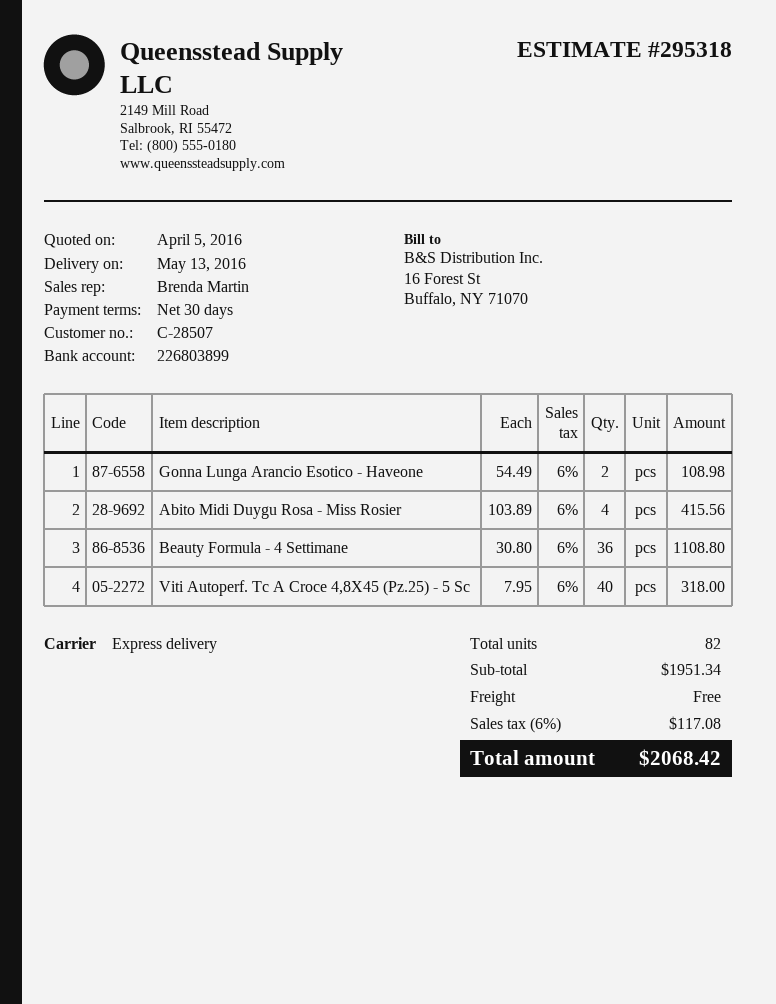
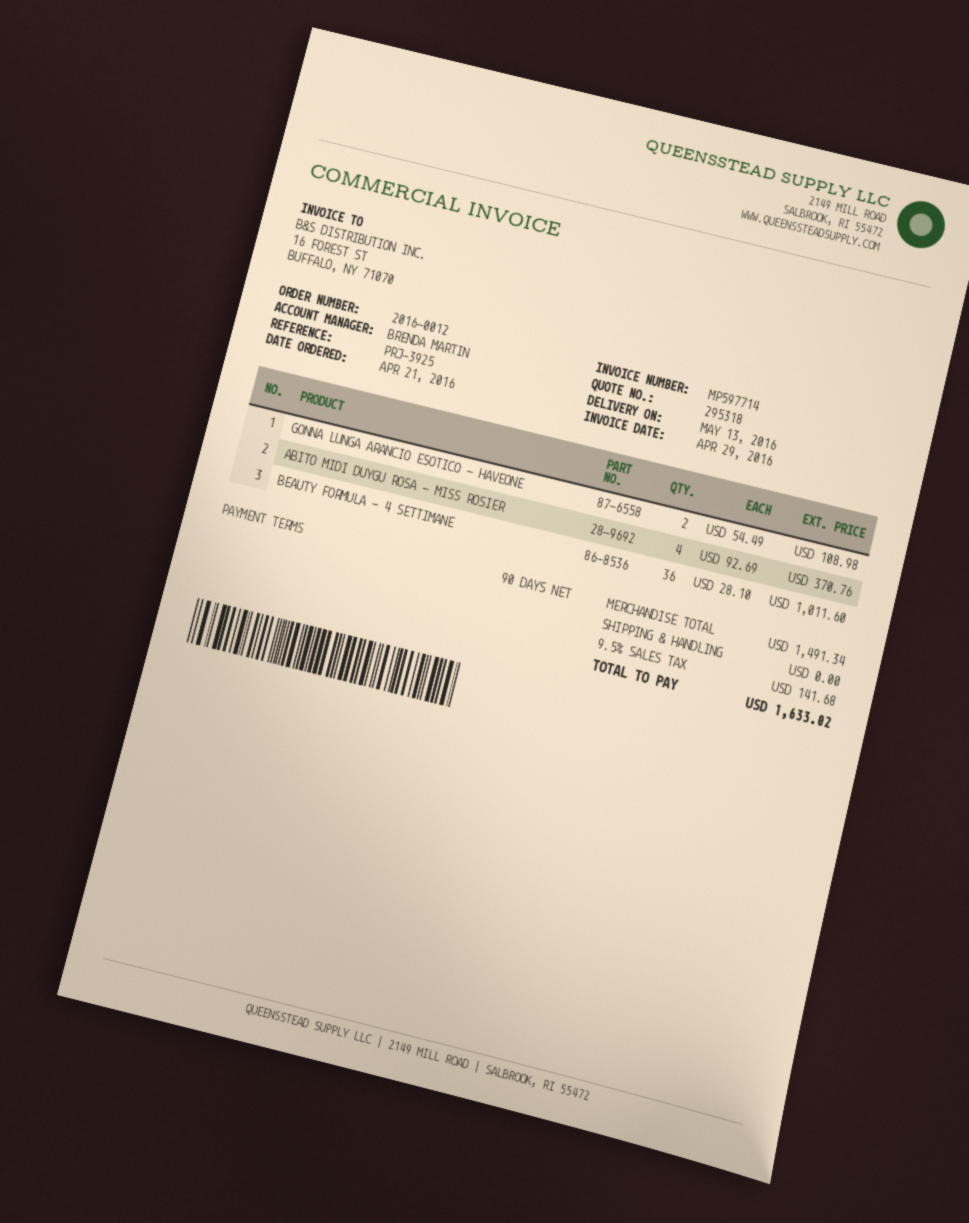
payment terms: 30 days -> 90 days
Abito Midi Duygu Rosa - Miss Rosier: 4 x 103.89 = 415.56 -> 4 x 92.69 = 370.76
Beauty Formula - 4 Settimane: 36 x 30.80 = 1108.80 -> 36 x 28.10 = 1011.60
Viti Autoperf. Tc A Croce 4,8X45 (Pz.25) - 5 Sc: 40 x 7.95 = 318.00 -> none
subtotal: 1951.34 -> 1491.34
tax: 6% = 117.08 -> 9.5% = 141.68
total: 2068.42 -> 1633.02

